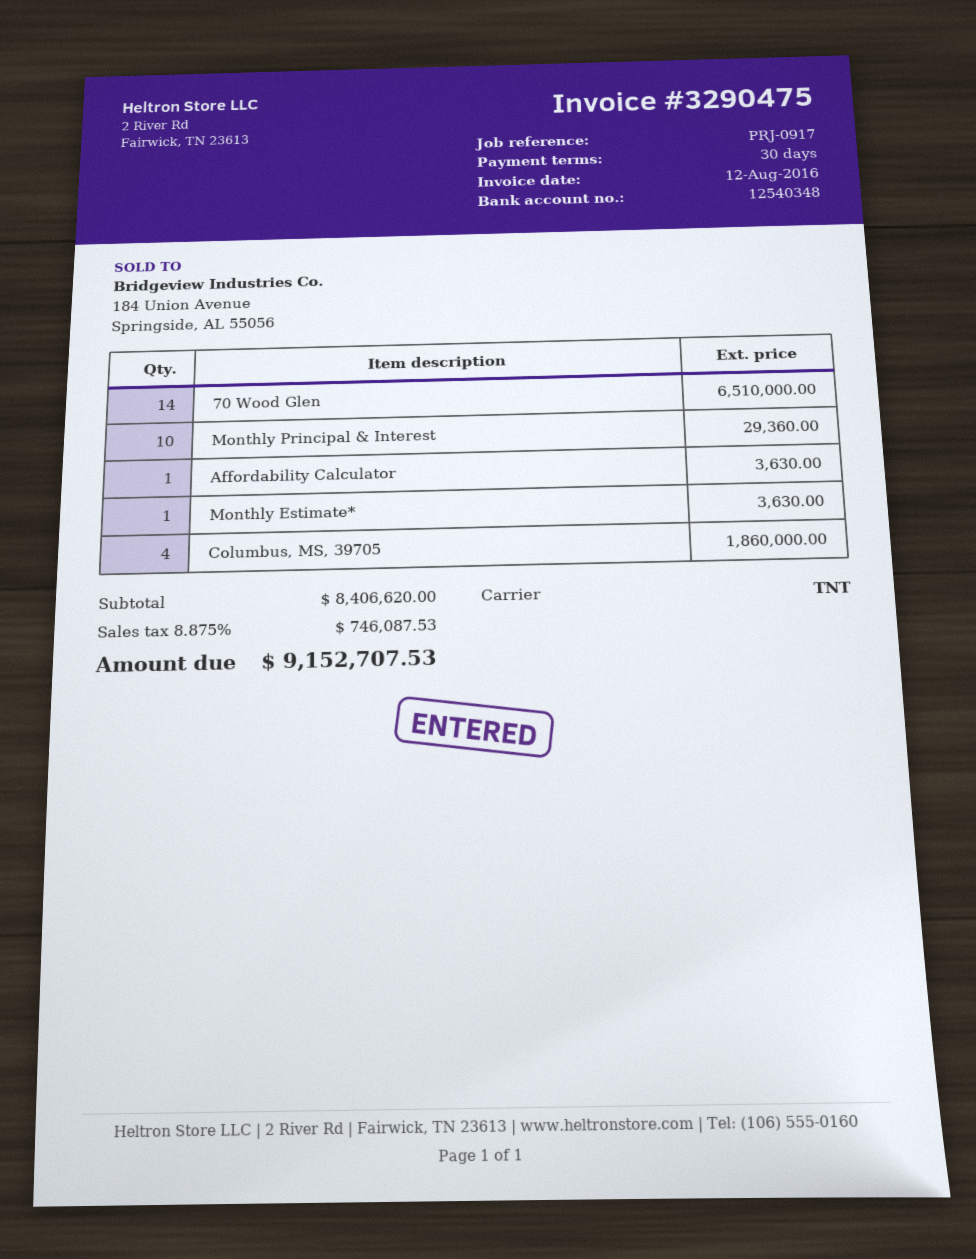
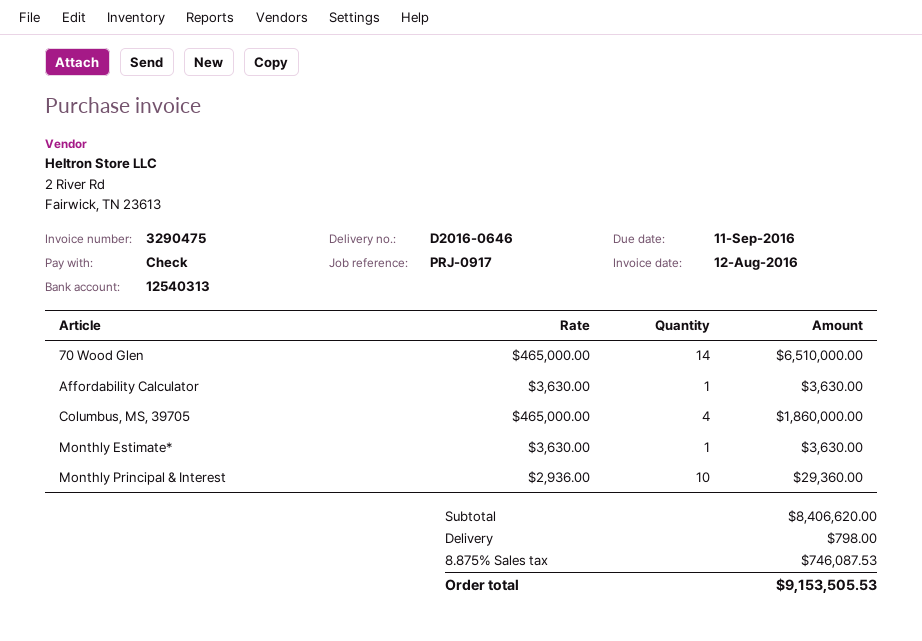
bank account: 12540348 -> 12540313
shipping: none -> 798.00
total: 9152707.53 -> 9153505.53

